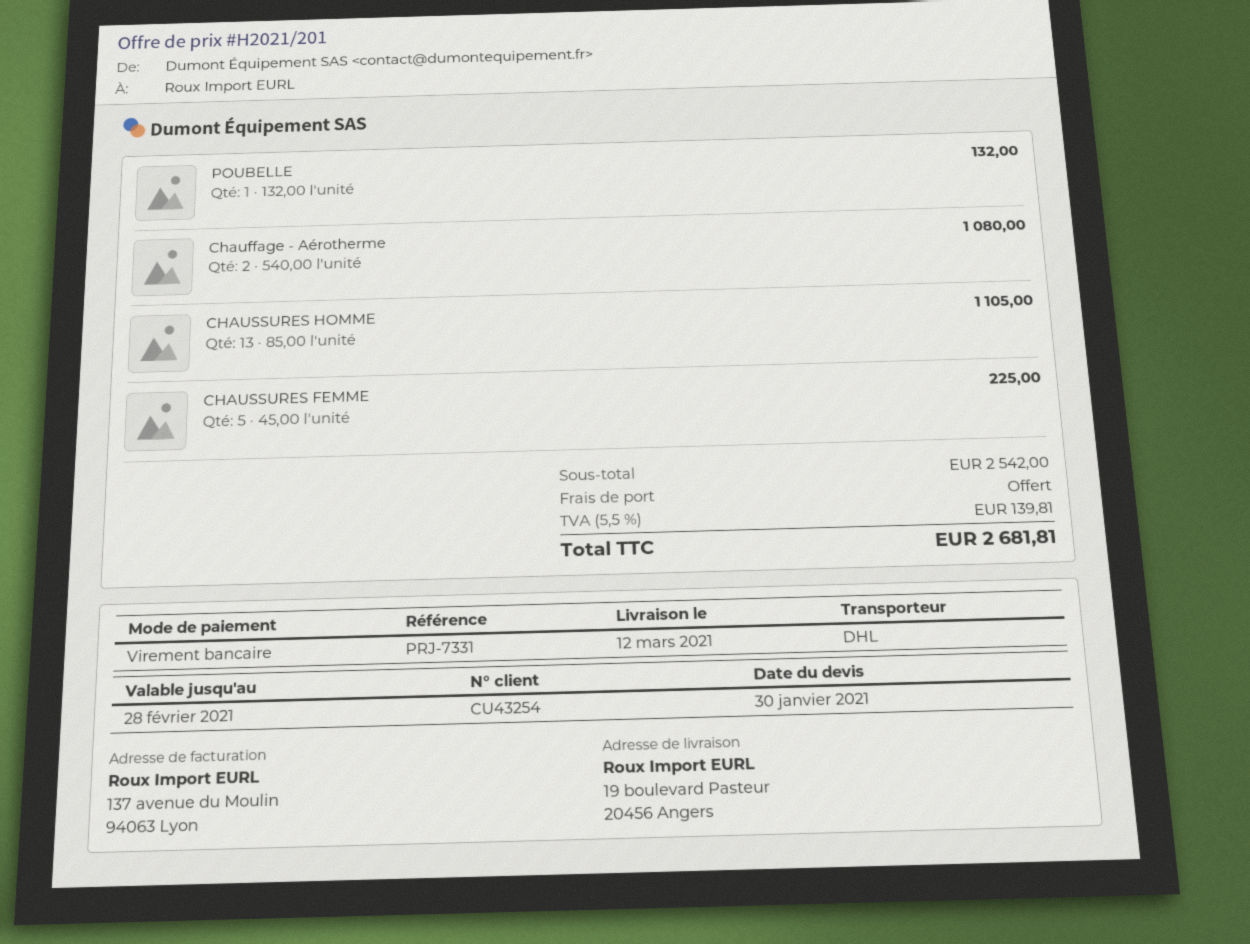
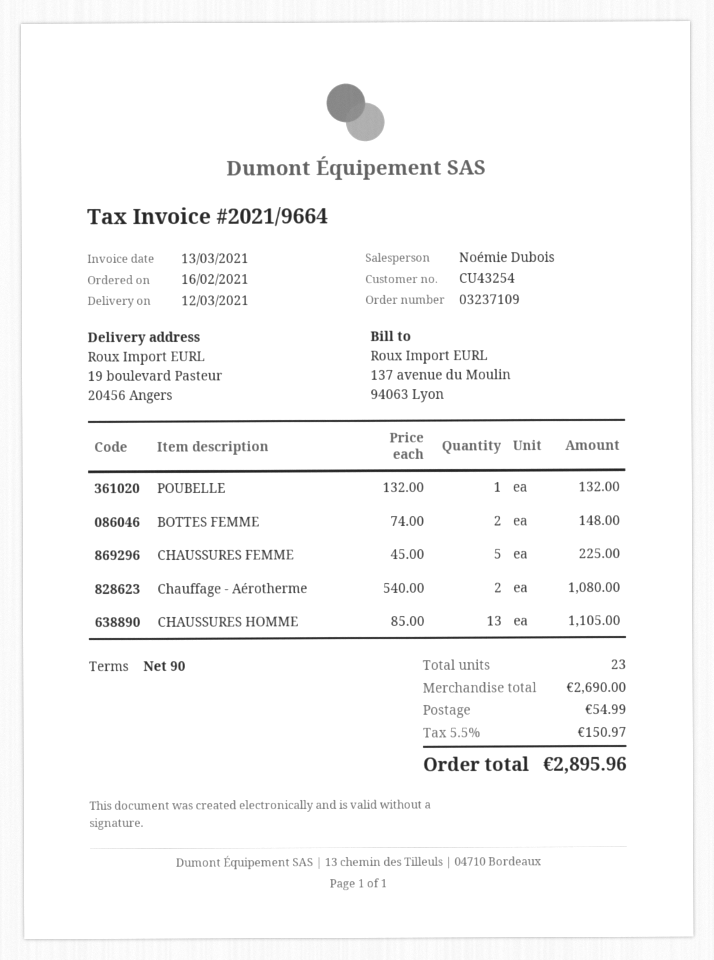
BOTTES FEMME: none -> 2 x 74.00 = 148.00
subtotal: 2542.00 -> 2690.00
shipping: 0.00 -> 54.99
tax: 5.5% = 139.81 -> 5.5% = 150.97
total: 2681.81 -> 2895.96

